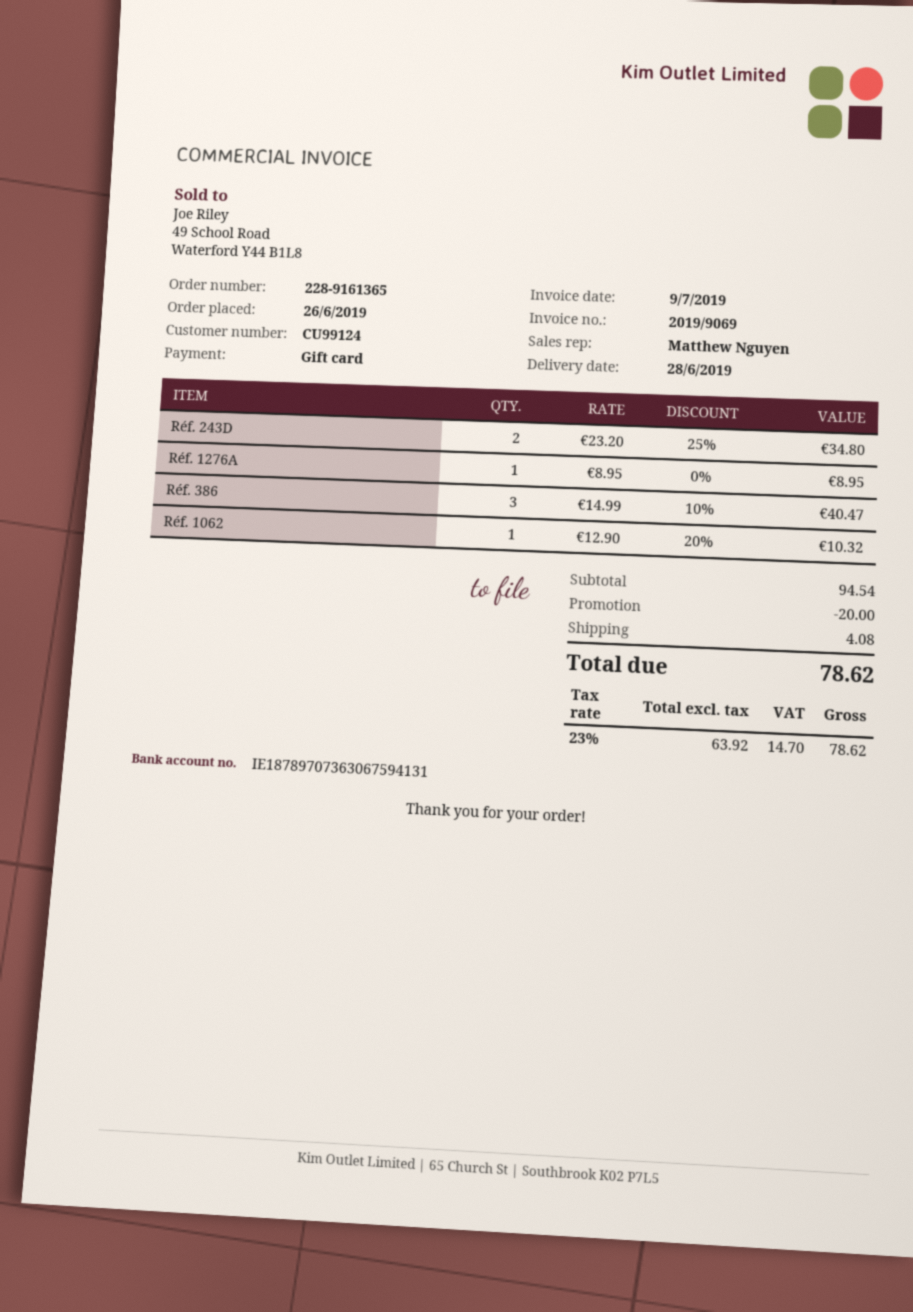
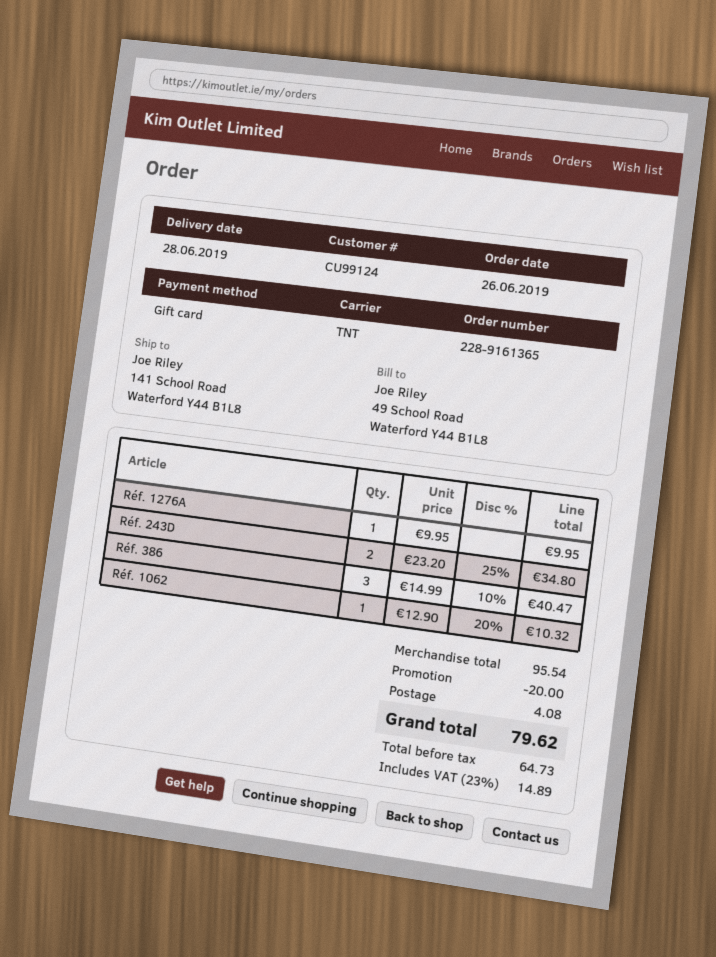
Réf. 1276A: 1 x 8.95 = 8.95 -> 1 x 9.95 = 9.95
subtotal: 94.54 -> 95.54
net: 63.92 -> 64.73
tax: 23% = 14.70 -> 23% = 14.89
total: 78.62 -> 79.62

